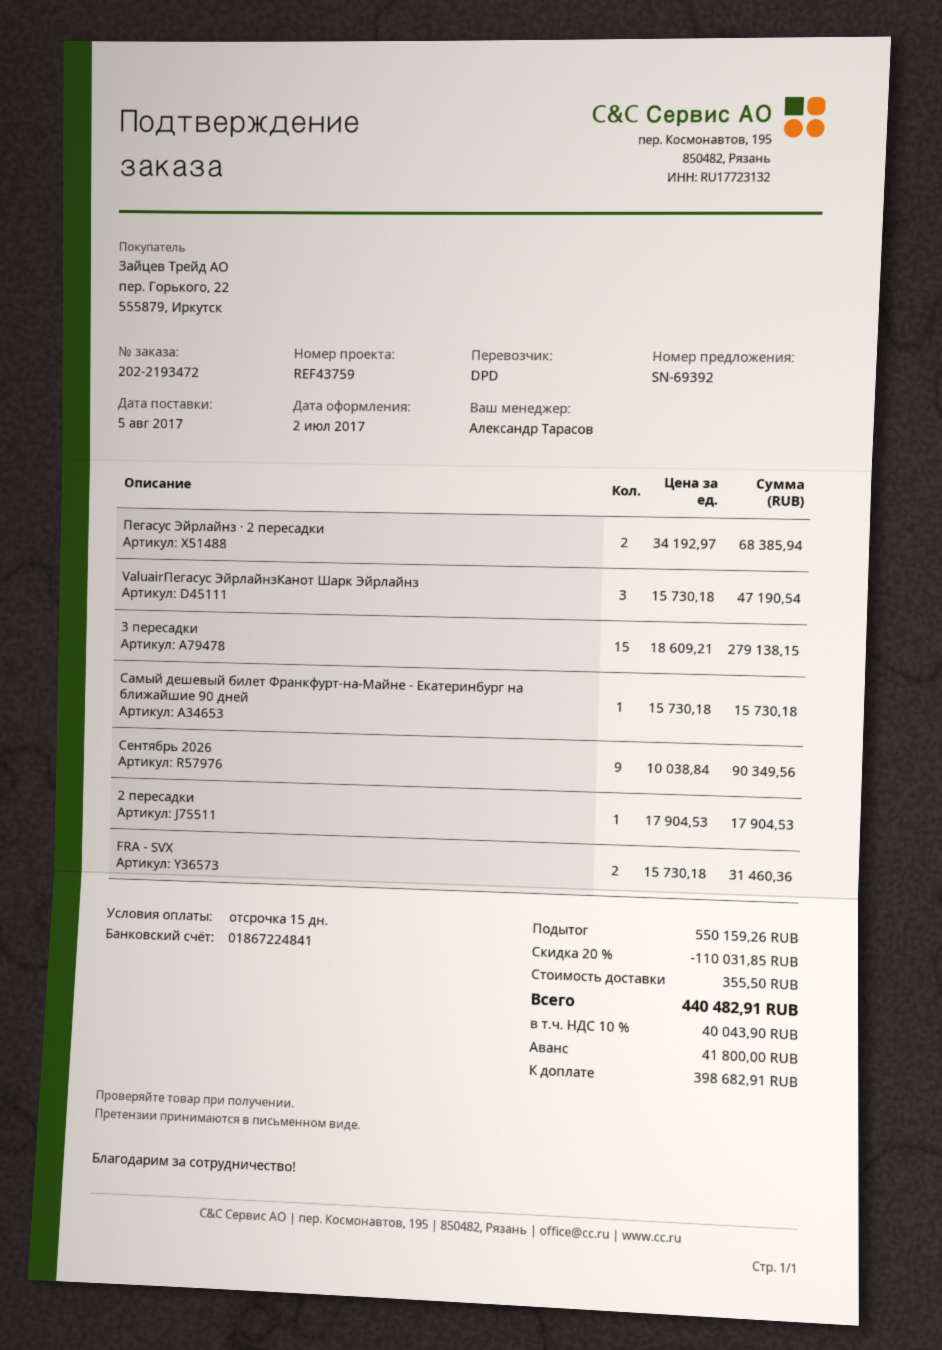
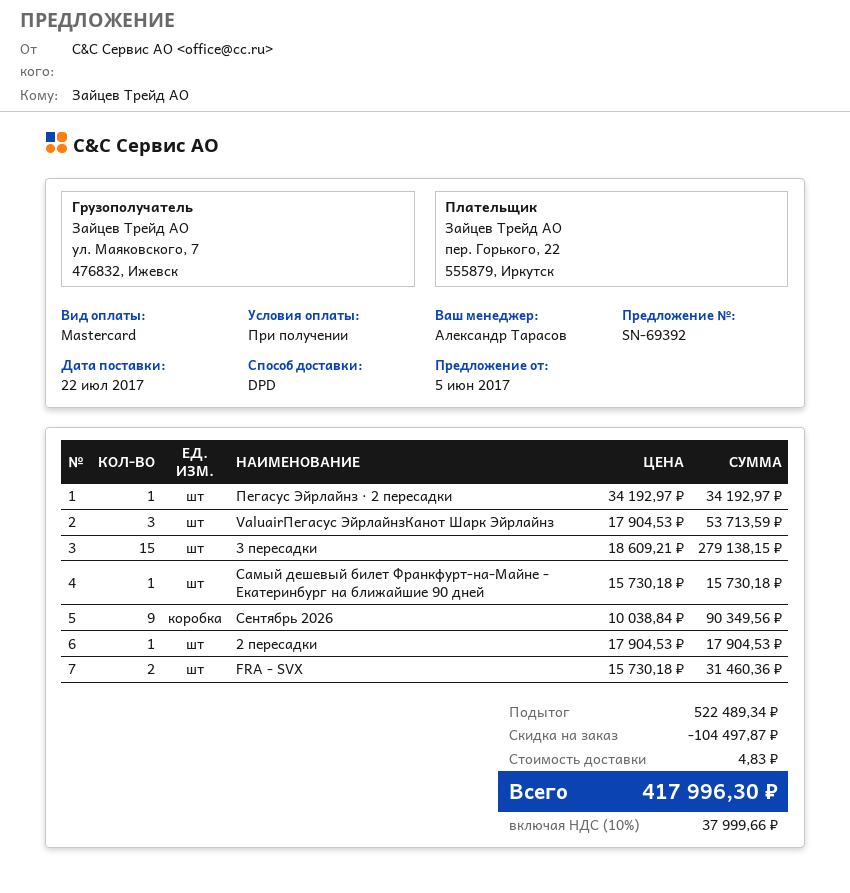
delivery date: 2017-08-05 -> 2017-07-22
payment terms: 15 days -> on receipt
Пегасус Эйрлайнз · 2 пересадки: 2 x 34192.97 = 68385.94 -> 1 x 34192.97 = 34192.97
ValuairПегасус ЭйрлайнзКанот Шарк Эйрлайнз: 3 x 15730.18 = 47190.54 -> 3 x 17904.53 = 53713.59
subtotal: 550159.26 -> 522489.34
discount: 110031.85 -> 104497.87
shipping: 355.50 -> 4.83
tax: 10% = 40043.90 -> 10% = 37999.66
total: 440482.91 -> 417996.30

